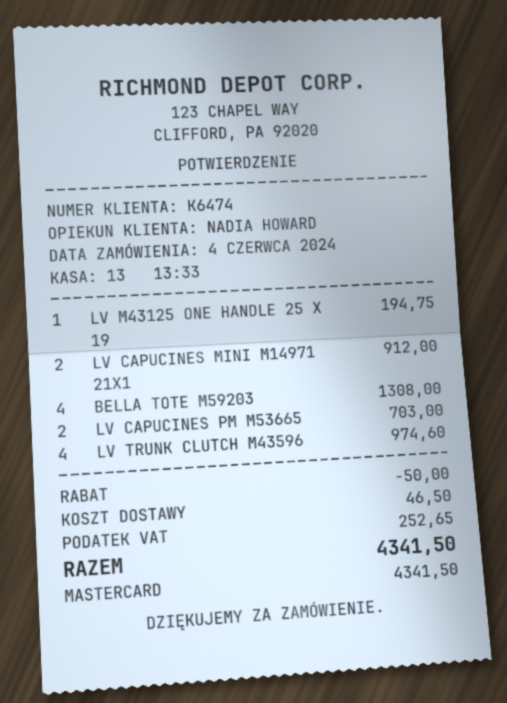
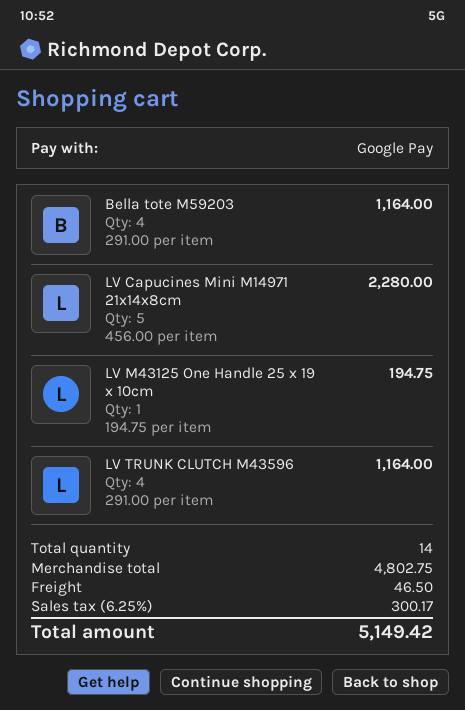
payment method: Mastercard -> Google Pay
LV CAPUCINES MINI M14971 21X1: 2 for 912.00 -> 5 for 2280.00
BELLA TOTE M59203: 4 for 1308.00 -> 4 for 1164.00
LV CAPUCINES PM M53665: 2 for 703.00 -> none
LV TRUNK CLUTCH M43596: 4 for 974.60 -> 4 for 1164.00
discount: 50.00 -> none
tax: 252.65 -> 300.17
total: 4341.50 -> 5149.42

